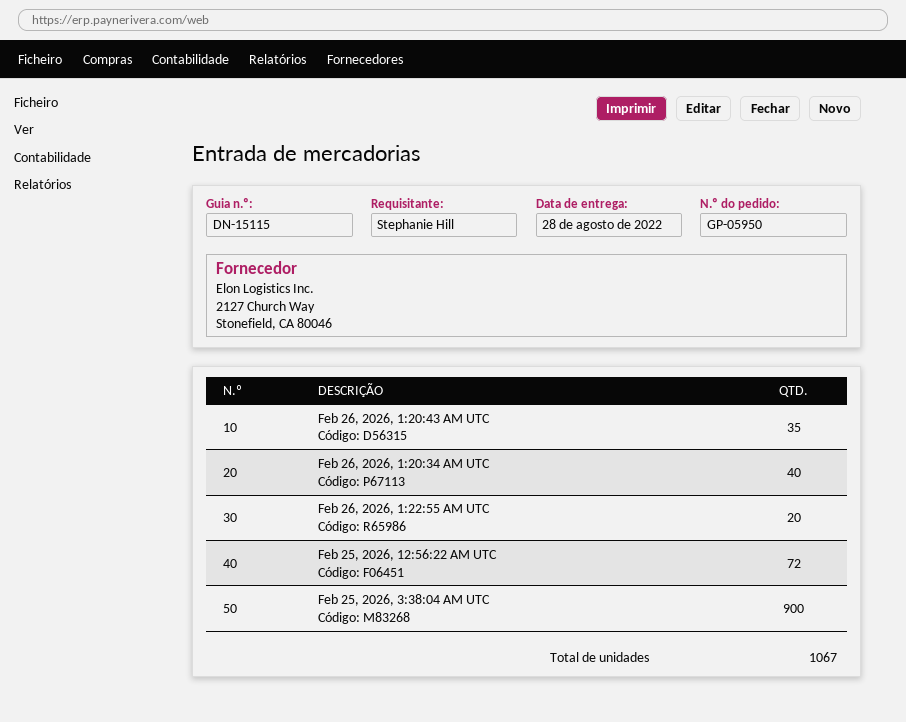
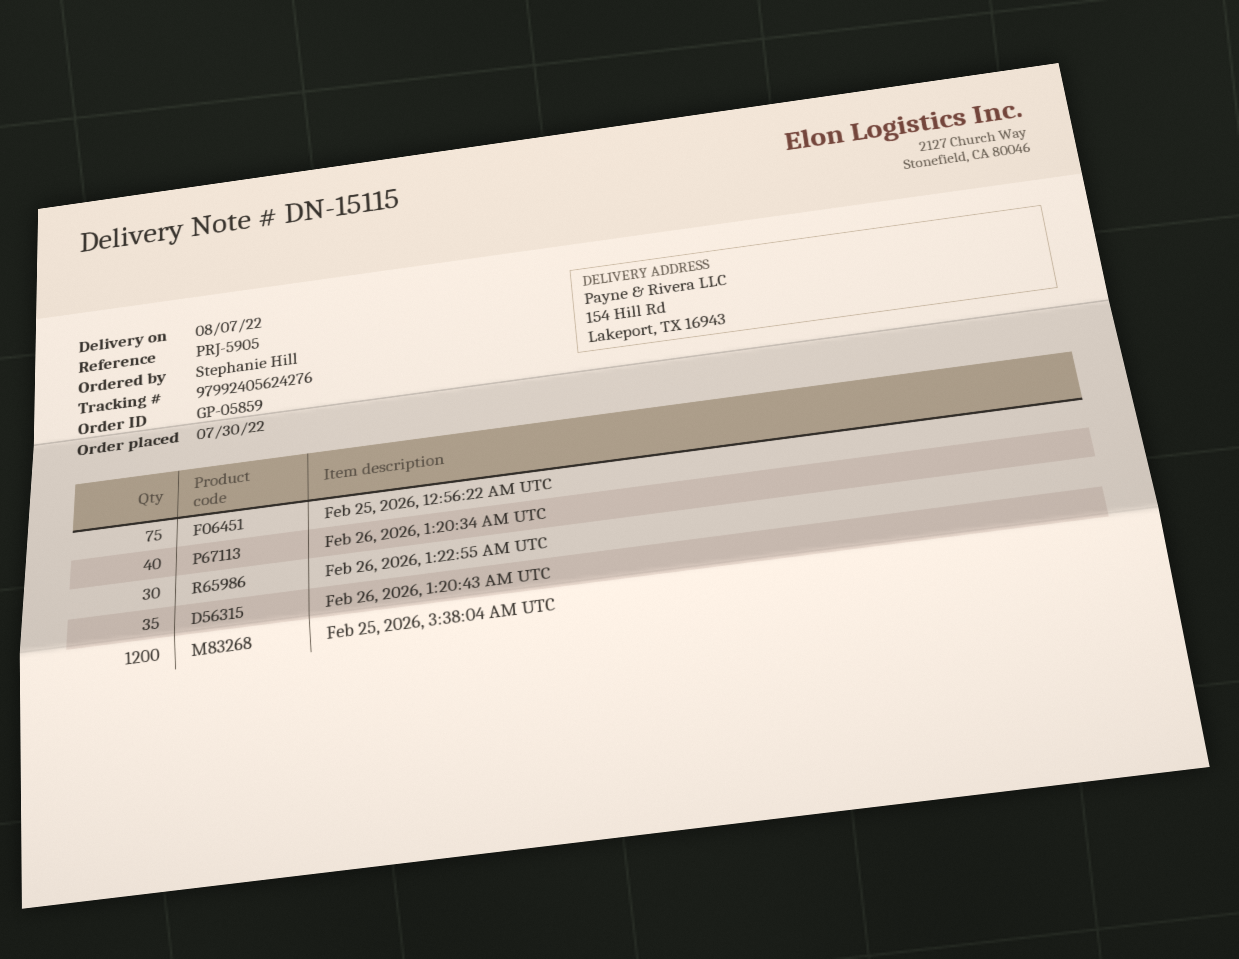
order number: GP-05950 -> GP-05859
delivery date: 2022-08-28 -> 2022-08-07
Feb 26, 2026, 1:22:55 AM UTC: 20 -> 30
Feb 25, 2026, 12:56:22 AM UTC: 72 -> 75
Feb 25, 2026, 3:38:04 AM UTC: 900 -> 1200

